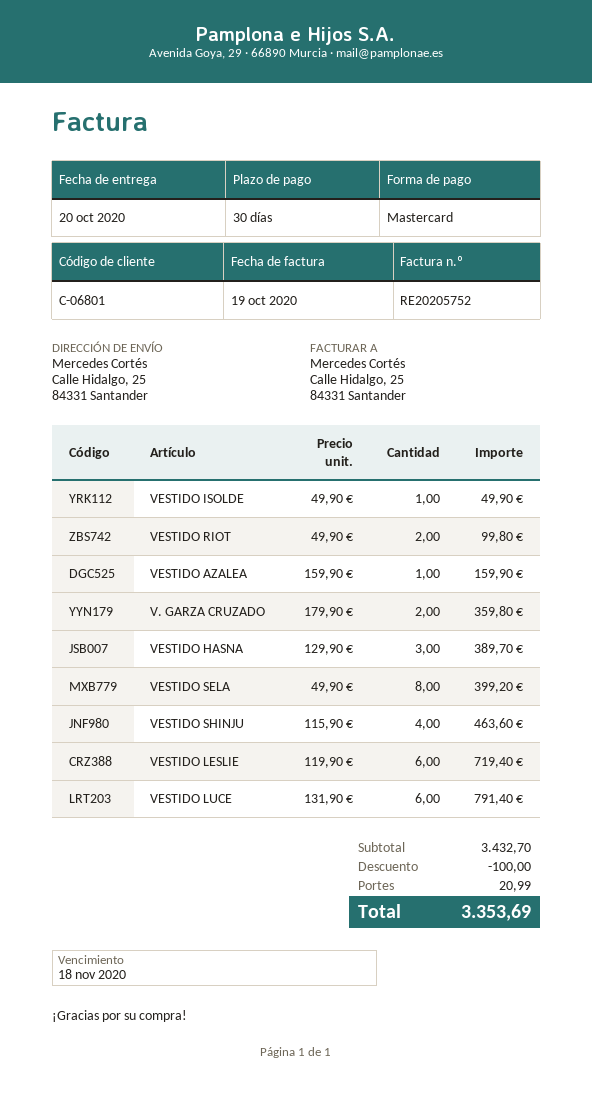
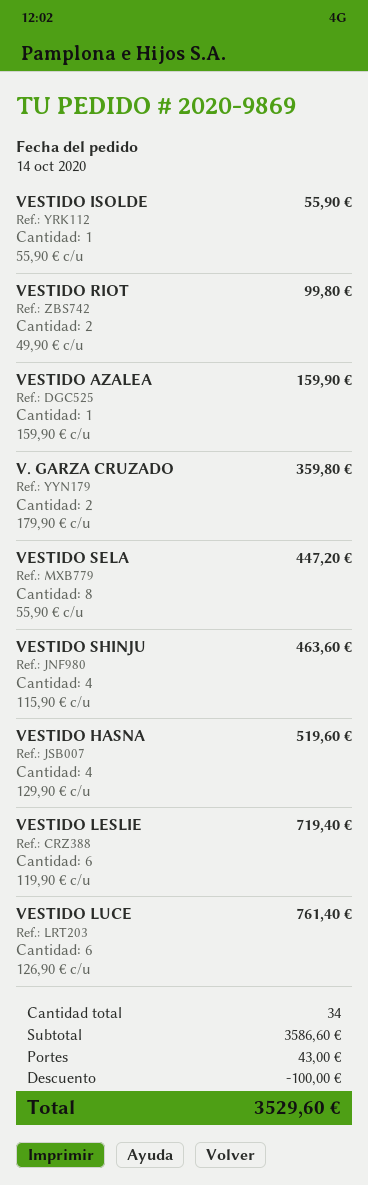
VESTIDO ISOLDE: 1 x 49.90 = 49.90 -> 1 x 55.90 = 55.90
VESTIDO HASNA: 3 x 129.90 = 389.70 -> 4 x 129.90 = 519.60
VESTIDO SELA: 8 x 49.90 = 399.20 -> 8 x 55.90 = 447.20
VESTIDO LUCE: 6 x 131.90 = 791.40 -> 6 x 126.90 = 761.40
subtotal: 3432.70 -> 3586.60
shipping: 20.99 -> 43.00
total: 3353.69 -> 3529.60

